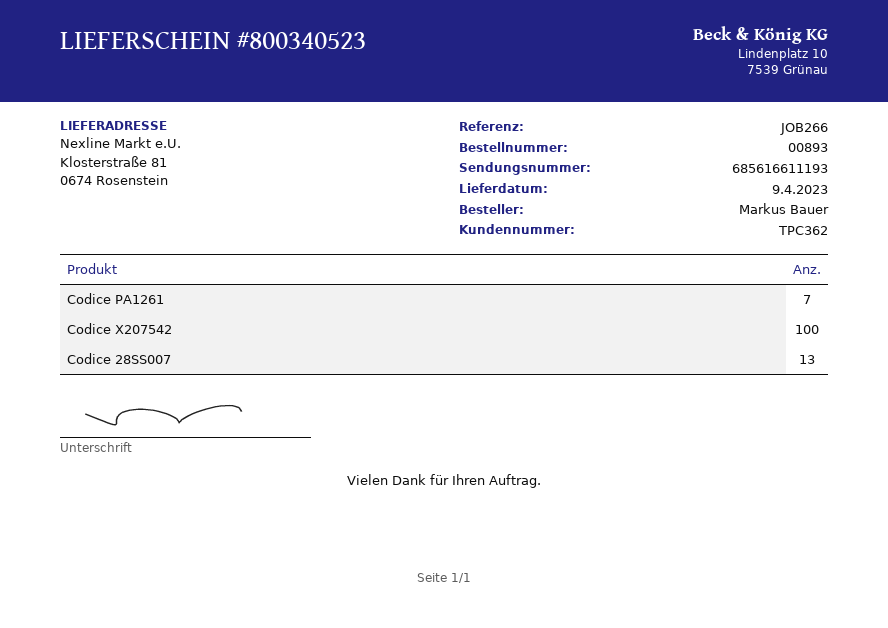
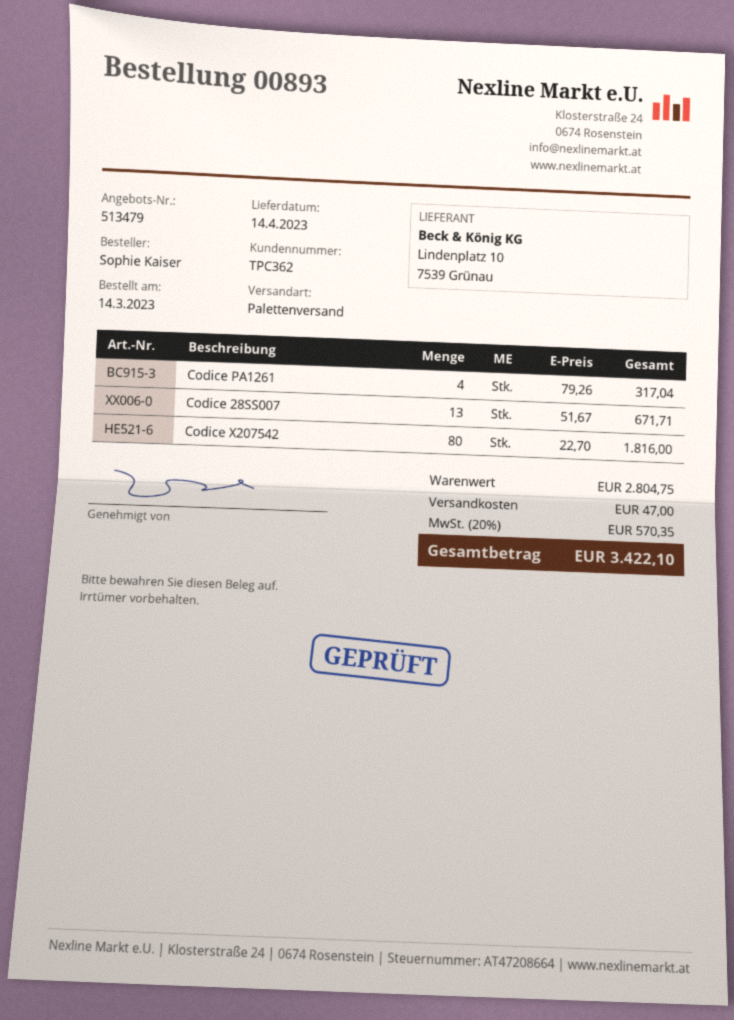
delivery date: 2023-04-09 -> 2023-04-14
ordered by: Markus Bauer -> Sophie Kaiser
Codice PA1261: 7 -> 4
Codice X207542: 100 -> 80

